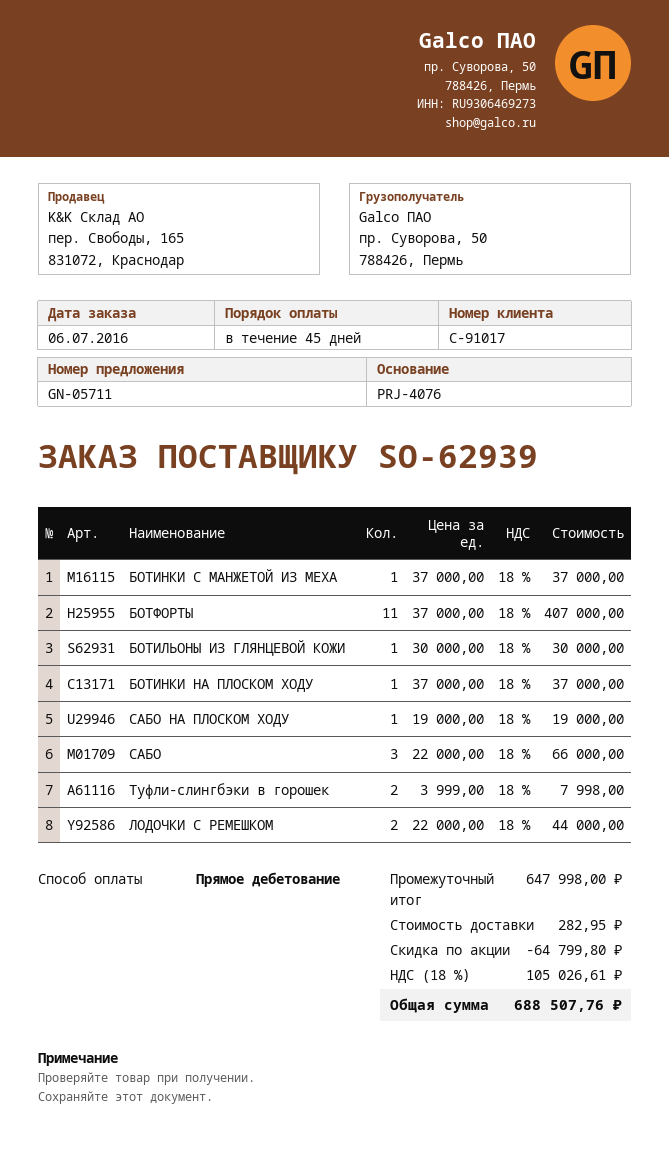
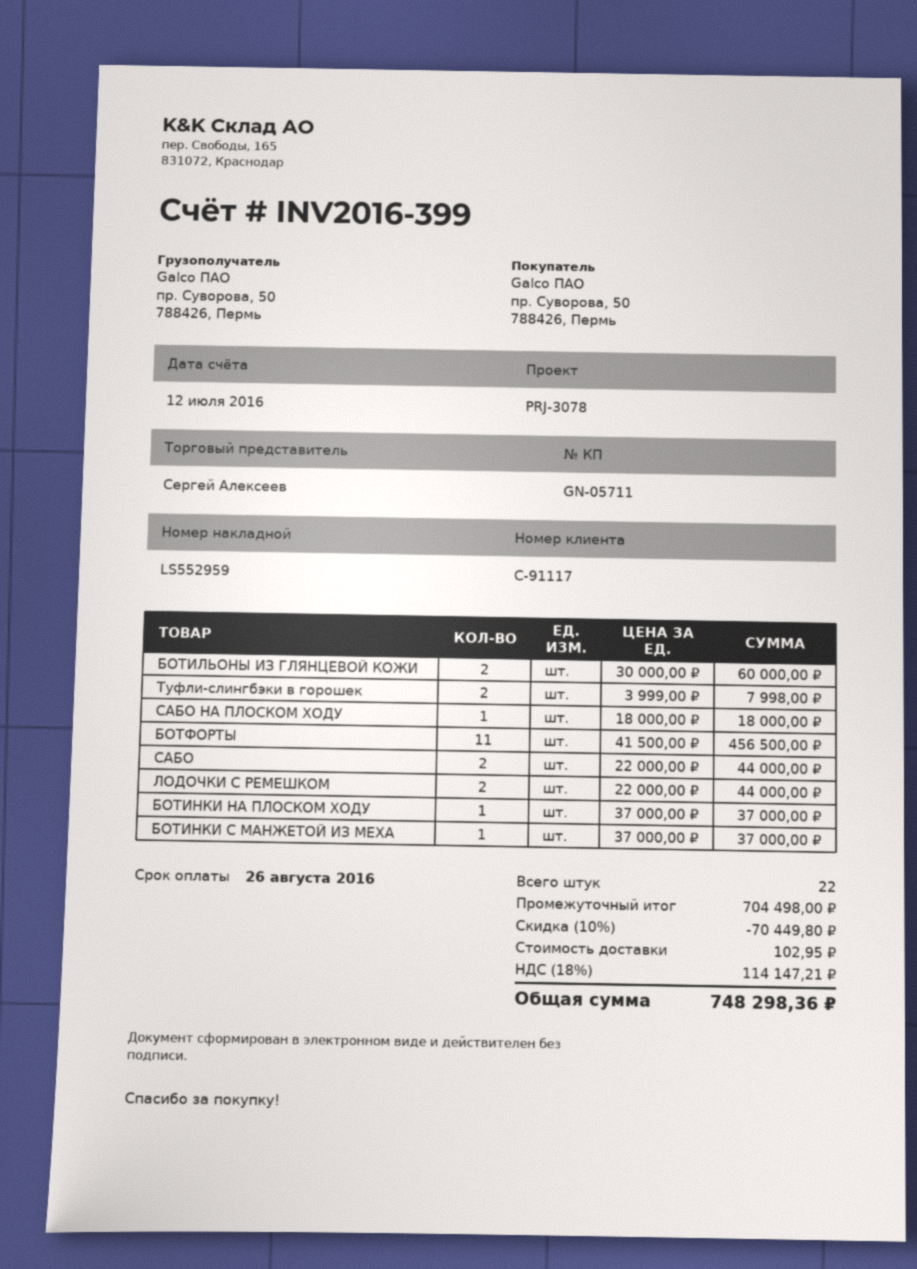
customer number: C-91017 -> C-91117
reference: PRJ-4076 -> PRJ-3078
БОТФОРТЫ: 11 x 37000.00 = 407000.00 -> 11 x 41500.00 = 456500.00
БОТИЛЬОНЫ ИЗ ГЛЯНЦЕВОЙ КОЖИ: 1 x 30000.00 = 30000.00 -> 2 x 30000.00 = 60000.00
САБО НА ПЛОСКОМ ХОДУ: 1 x 19000.00 = 19000.00 -> 1 x 18000.00 = 18000.00
САБО: 3 x 22000.00 = 66000.00 -> 2 x 22000.00 = 44000.00
subtotal: 647998.00 -> 704498.00
discount: 64799.80 -> 70449.80
shipping: 282.95 -> 102.95
tax: 18% = 105026.61 -> 18% = 114147.21
total: 688507.76 -> 748298.36

